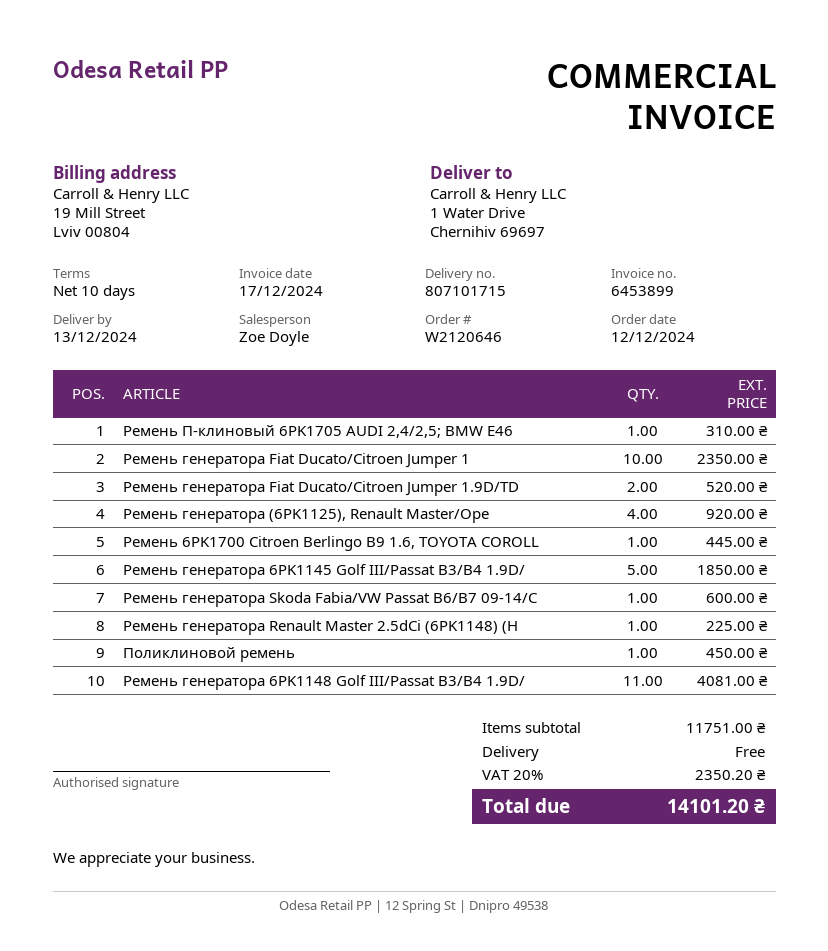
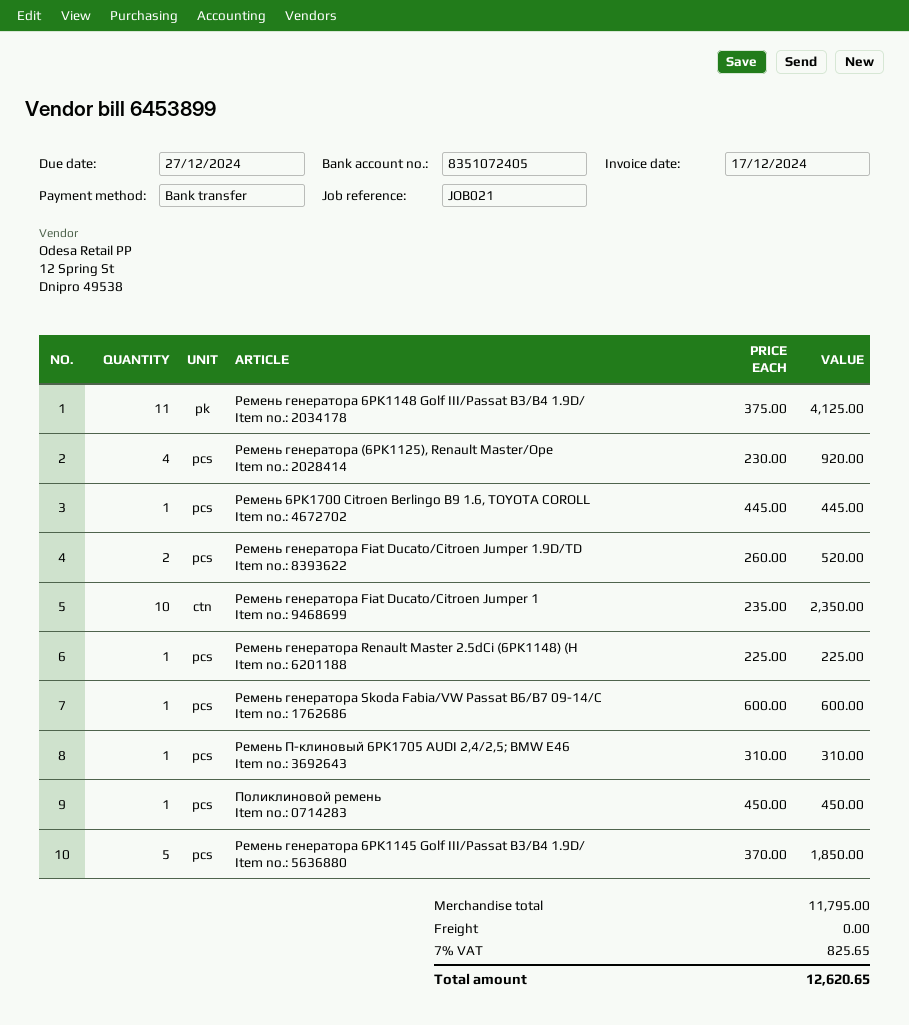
Ремень генератора 6PK1148 Golf III/Passat B3/B4 1.9D/: 11 for 4081.00 -> 11 for 4125.00
subtotal: 11751.00 -> 11795.00
tax: 20% = 2350.20 -> 7% = 825.65
total: 14101.20 -> 12620.65

